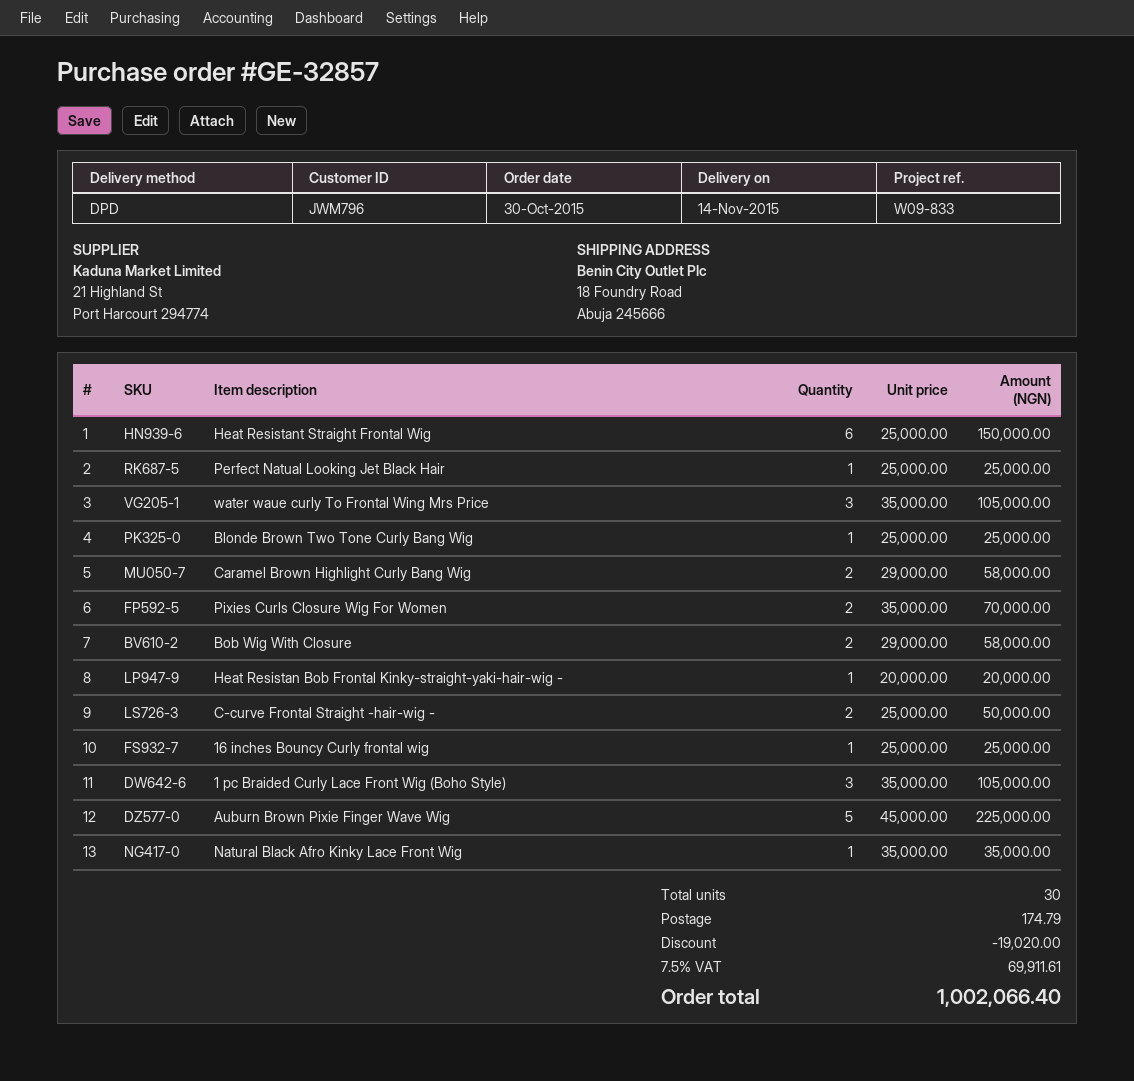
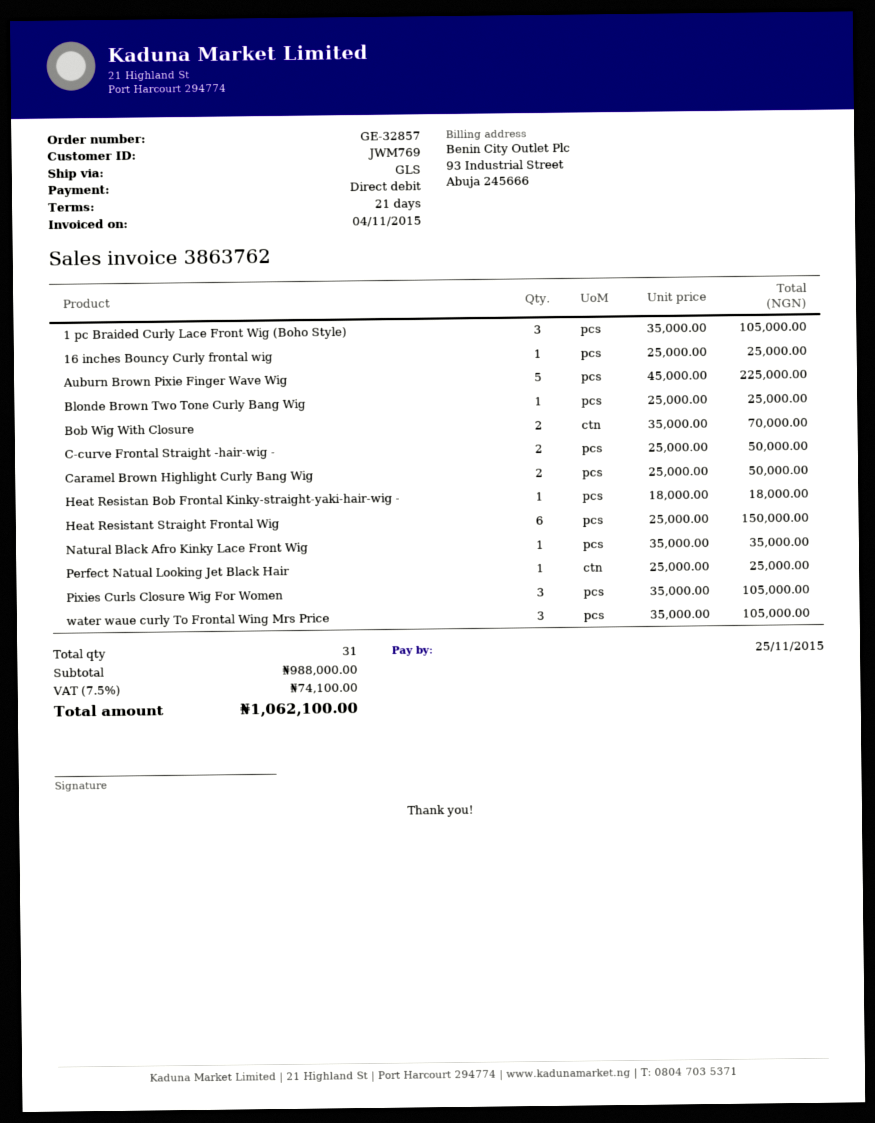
customer number: JWM796 -> JWM769
shipping method: DPD -> GLS
Caramel Brown Highlight Curly Bang Wig: 2 x 29000.00 = 58000.00 -> 2 x 25000.00 = 50000.00
Pixies Curls Closure Wig For Women: 2 x 35000.00 = 70000.00 -> 3 x 35000.00 = 105000.00
Bob Wig With Closure: 2 x 29000.00 = 58000.00 -> 2 x 35000.00 = 70000.00
Heat Resistan Bob Frontal Kinky-straight-yaki-hair-wig -: 1 x 20000.00 = 20000.00 -> 1 x 18000.00 = 18000.00
total quantity: 30 -> 31
discount: 19020.00 -> none
shipping: 174.79 -> none
tax: 7.5% = 69911.61 -> 7.5% = 74100.00
total: 1002066.40 -> 1062100.00

